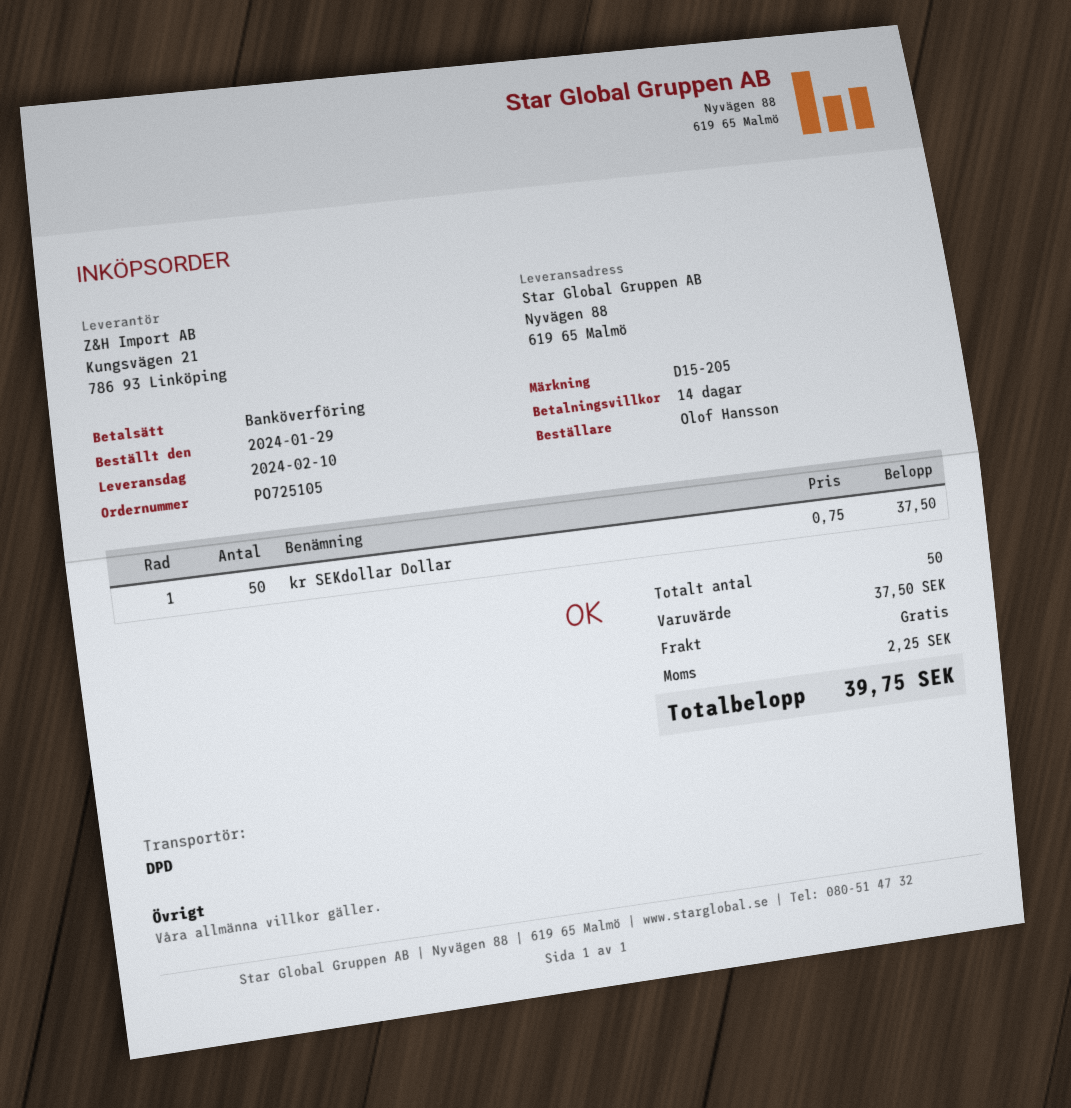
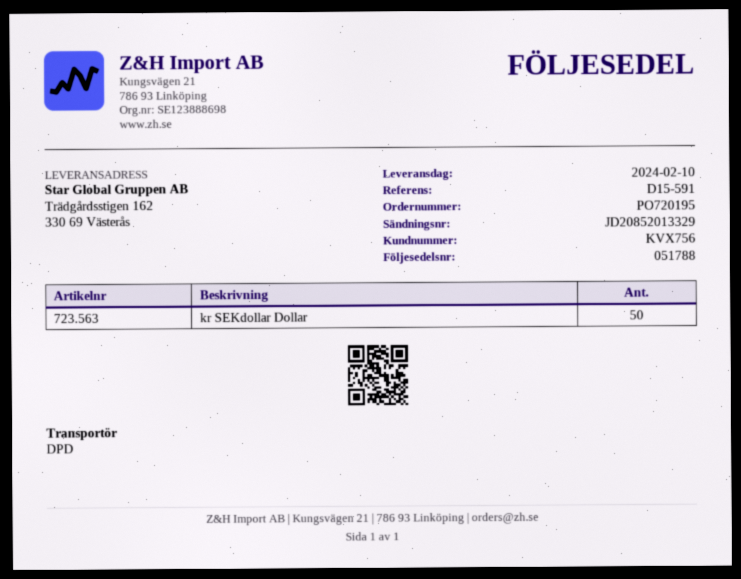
order number: PO725105 -> PO720195
reference: D15-205 -> D15-591
ship to: Nyvägen 88, 619 65 Malmö -> Trädgårdsstigen 162, 330 69 Västerås

